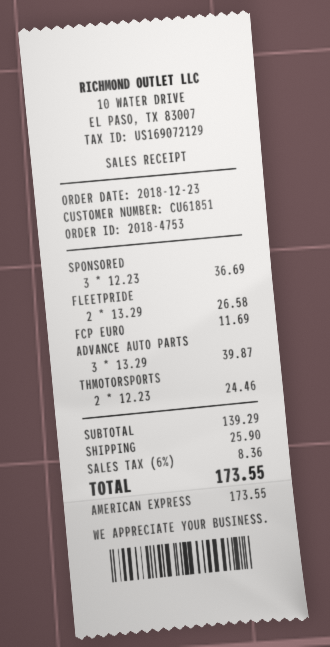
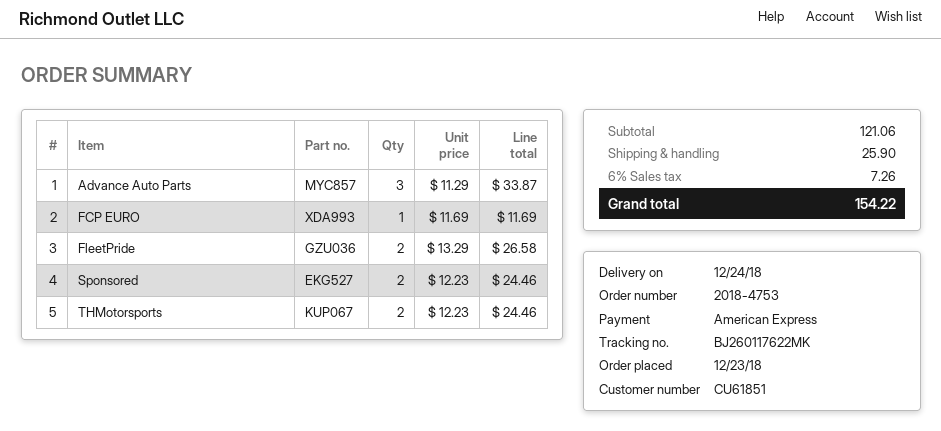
SPONSORED: 3 x 12.23 = 36.69 -> 2 x 12.23 = 24.46
ADVANCE AUTO PARTS: 3 x 13.29 = 39.87 -> 3 x 11.29 = 33.87
subtotal: 139.29 -> 121.06
tax: 6% = 8.36 -> 6% = 7.26
total: 173.55 -> 154.22

